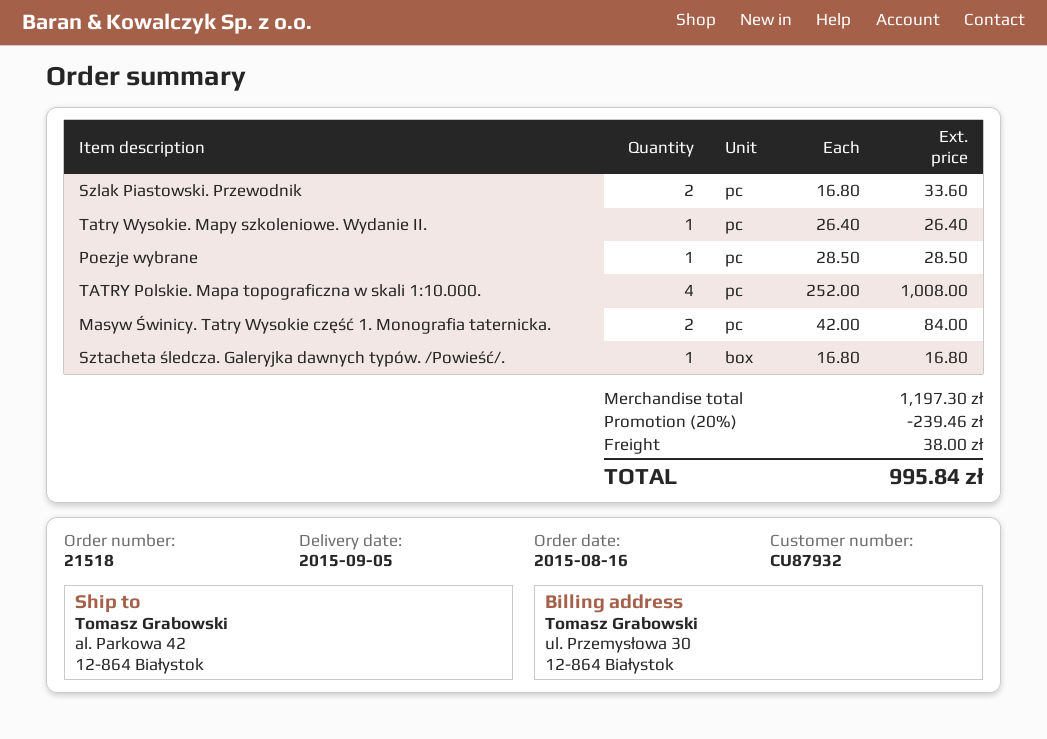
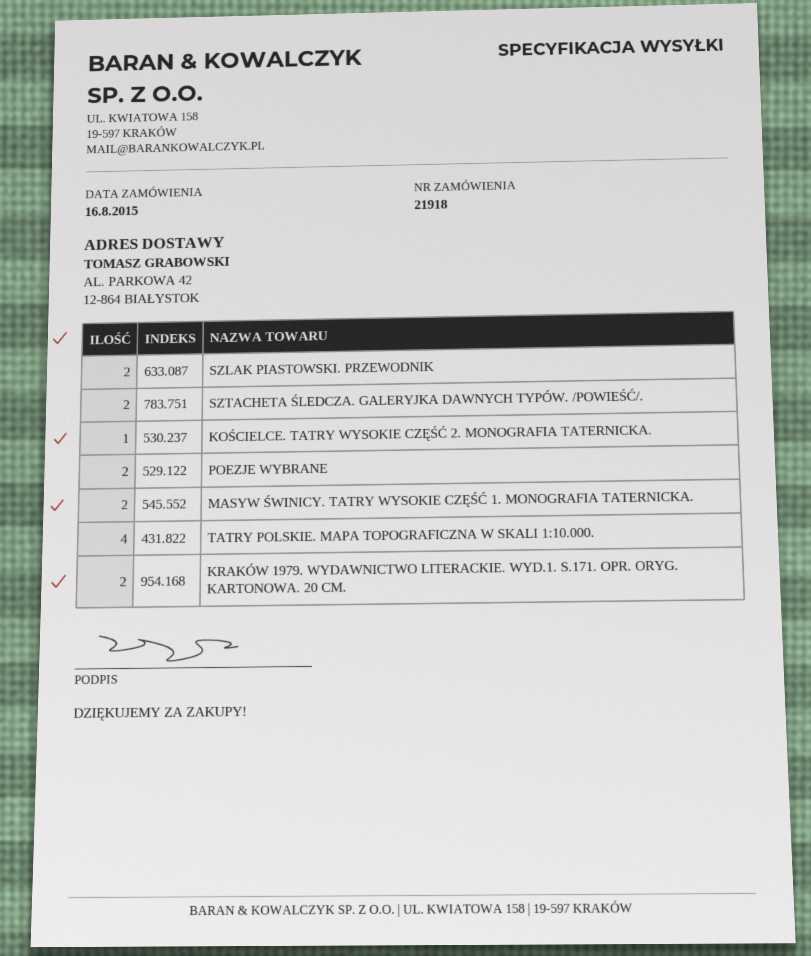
order number: 21518 -> 21918
Tatry Wysokie. Mapy szkoleniowe. Wydanie II.: 1 -> none
Poezje wybrane: 1 -> 2
Sztacheta śledcza. Galeryjka dawnych typów. /Powieść/.: 1 -> 2
KOŚCIELCE. TATRY WYSOKIE CZĘŚĆ 2. MONOGRAFIA TATERNICKA.: none -> 1
KRAKÓW 1979. WYDAWNICTWO LITERACKIE. WYD.1. S.171. OPR. ORYG. KARTONOWA. 20 CM.: none -> 2

